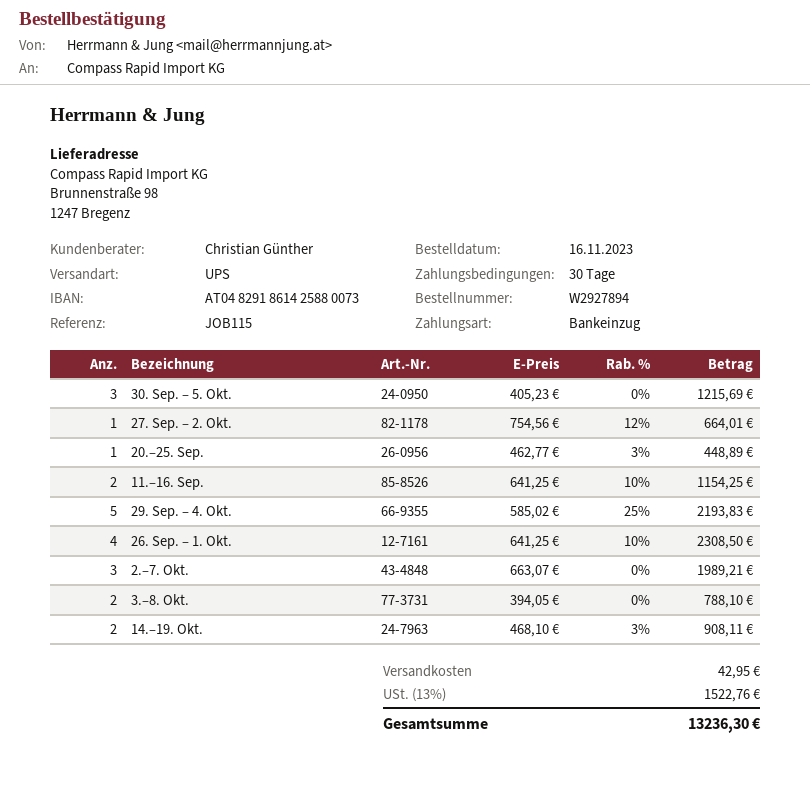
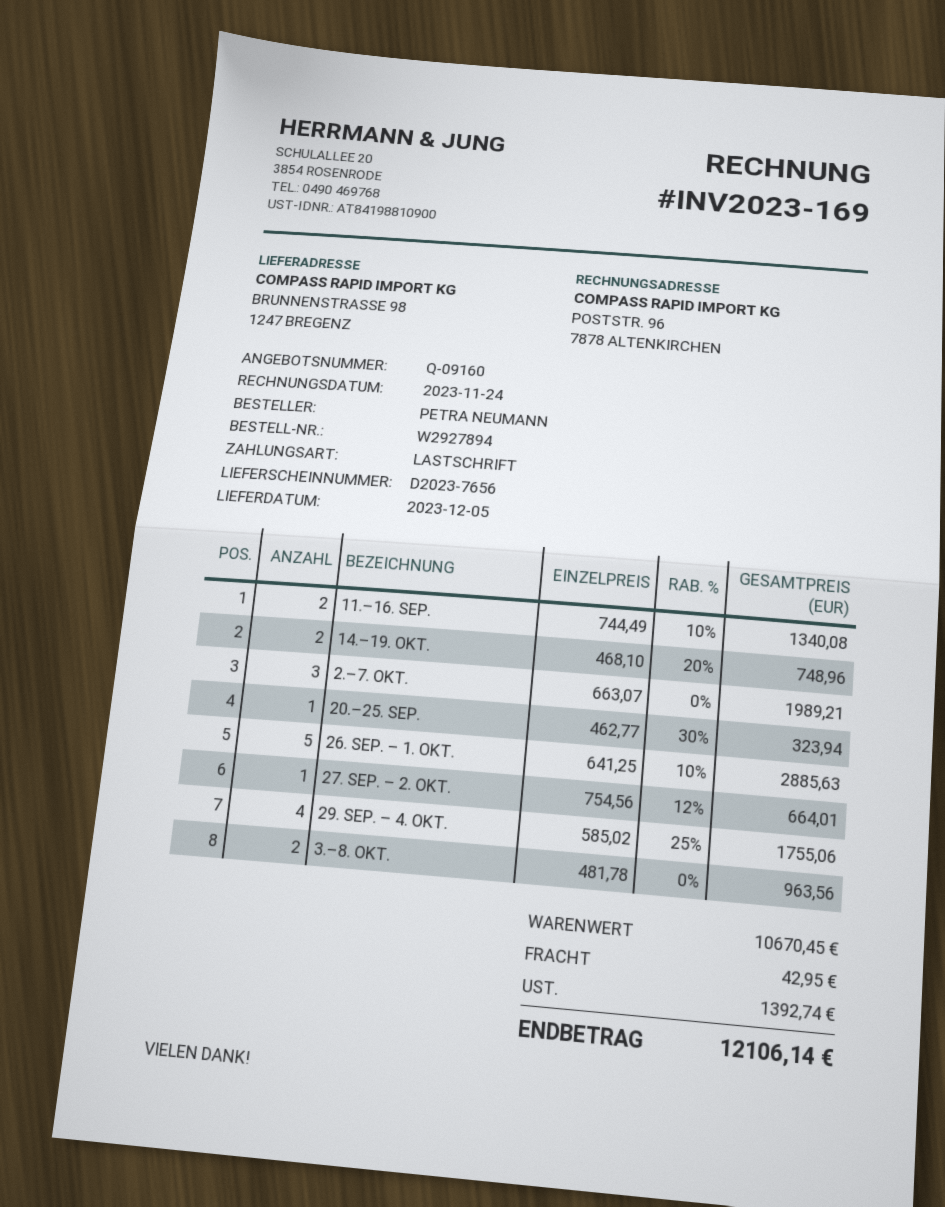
30. Sep. – 5. Okt.: 3 x 405.23 = 1215.69 -> none
20.–25. Sep.: 1 x 462.77 - 3% = 448.89 -> 1 x 462.77 - 30% = 323.94
11.–16. Sep.: 2 x 641.25 - 10% = 1154.25 -> 2 x 744.49 - 10% = 1340.08
29. Sep. – 4. Okt.: 5 x 585.02 - 25% = 2193.83 -> 4 x 585.02 - 25% = 1755.06
26. Sep. – 1. Okt.: 4 x 641.25 - 10% = 2308.50 -> 5 x 641.25 - 10% = 2885.63
3.–8. Okt.: 2 x 394.05 = 788.10 -> 2 x 481.78 = 963.56
14.–19. Okt.: 2 x 468.10 - 3% = 908.11 -> 2 x 468.10 - 20% = 748.96
tax: 1522.76 -> 1392.74
total: 13236.30 -> 12106.14

